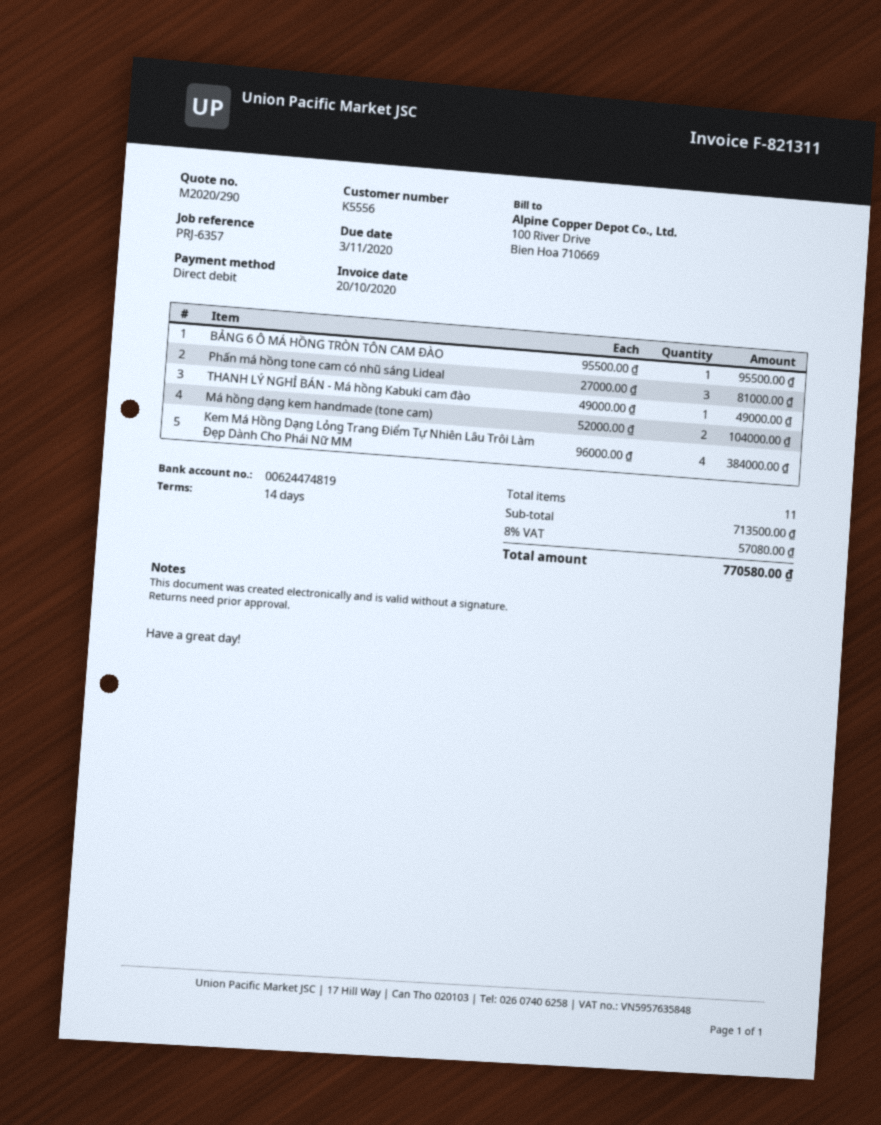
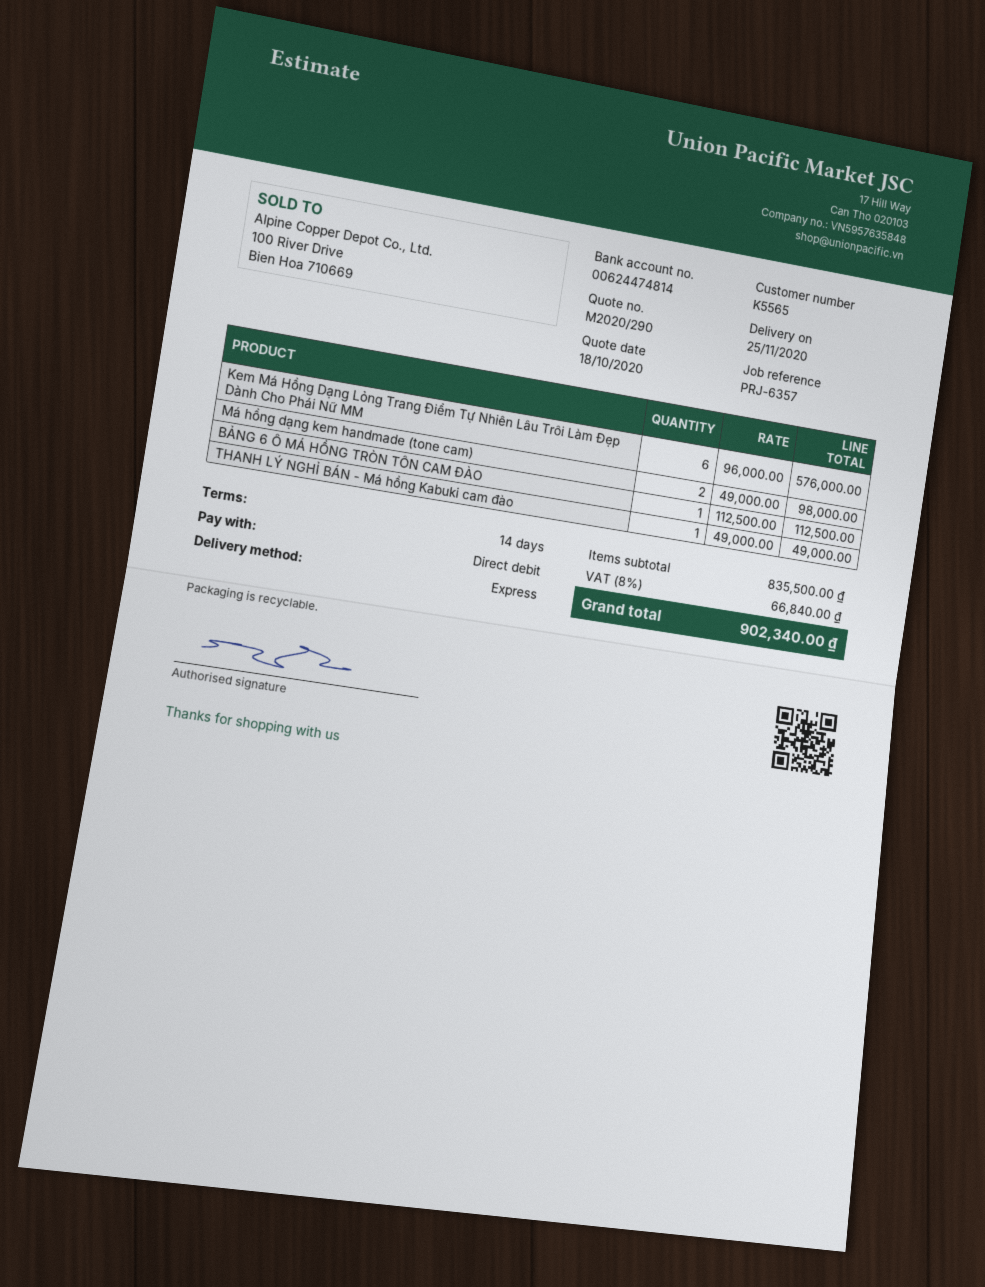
customer number: K5556 -> K5565
bank account: 00624474819 -> 00624474814
BẢNG 6 Ô MÁ HỒNG TRÒN TÔN CAM ĐÀO: 1 x 95500.00 = 95500.00 -> 1 x 112500.00 = 112500.00
Phấn má hồng tone cam có nhũ sáng Lideal: 3 x 27000.00 = 81000.00 -> none
Má hồng dạng kem handmade (tone cam): 2 x 52000.00 = 104000.00 -> 2 x 49000.00 = 98000.00
Kem Má Hồng Dạng Lỏng Trang Điểm Tự Nhiên Lâu Trôi Làm Đẹp Dành Cho Phái Nữ MM: 4 x 96000.00 = 384000.00 -> 6 x 96000.00 = 576000.00
subtotal: 713500.00 -> 835500.00
tax: 8% = 57080.00 -> 8% = 66840.00
total: 770580.00 -> 902340.00

